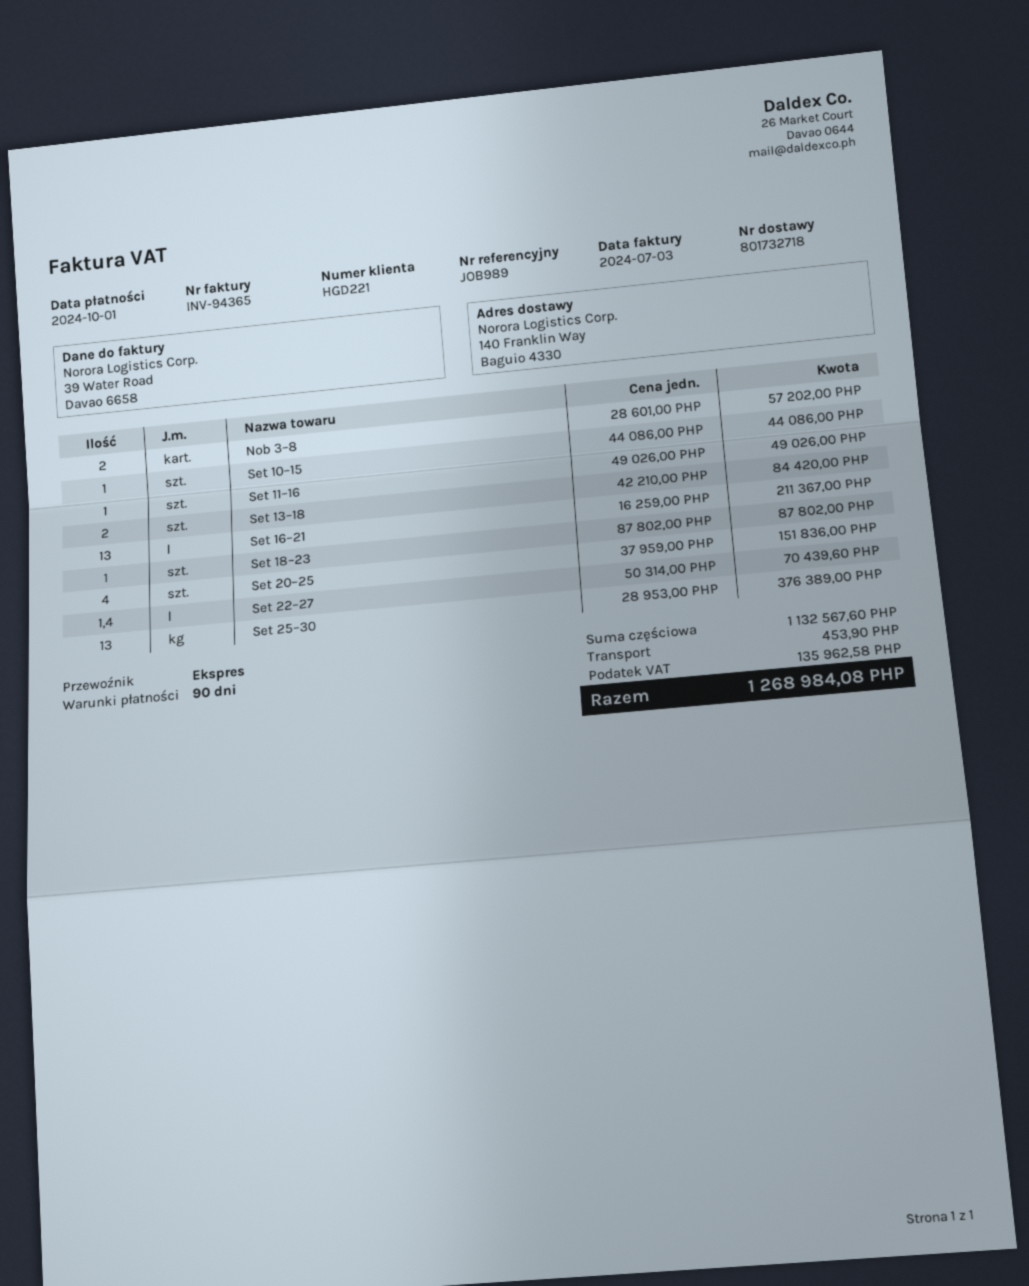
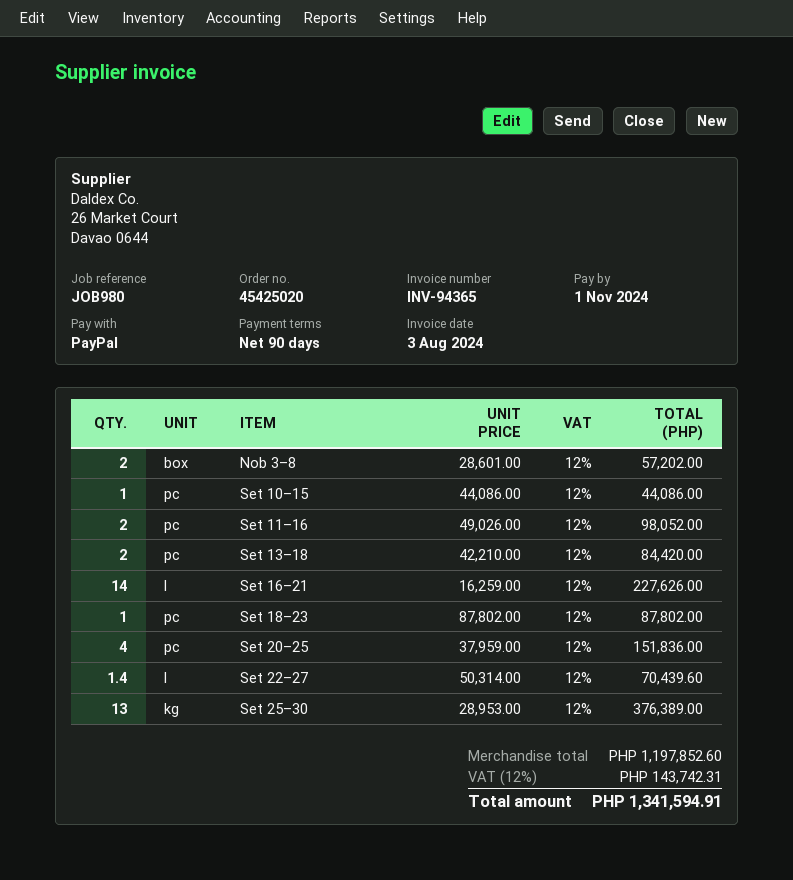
invoice date: 2024-07-03 -> 2024-08-03
due date: 2024-10-01 -> 2024-11-01
reference: JOB989 -> JOB980
Set 11–16: 1 x 49026.00 = 49026.00 -> 2 x 49026.00 = 98052.00
Set 16–21: 13 x 16259.00 = 211367.00 -> 14 x 16259.00 = 227626.00
subtotal: 1132567.60 -> 1197852.60
shipping: 453.90 -> none
tax: 135962.58 -> 143742.31
total: 1268984.08 -> 1341594.91

